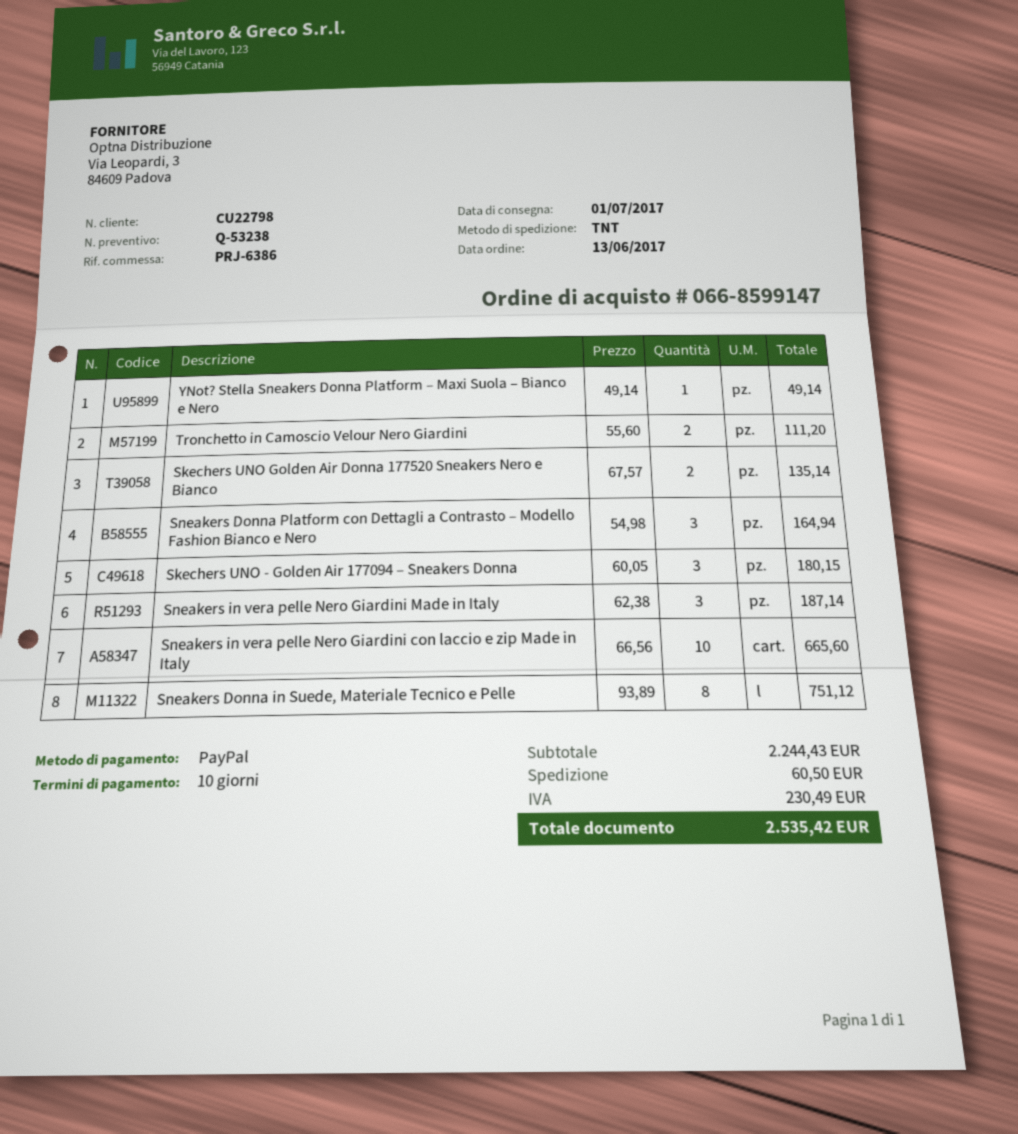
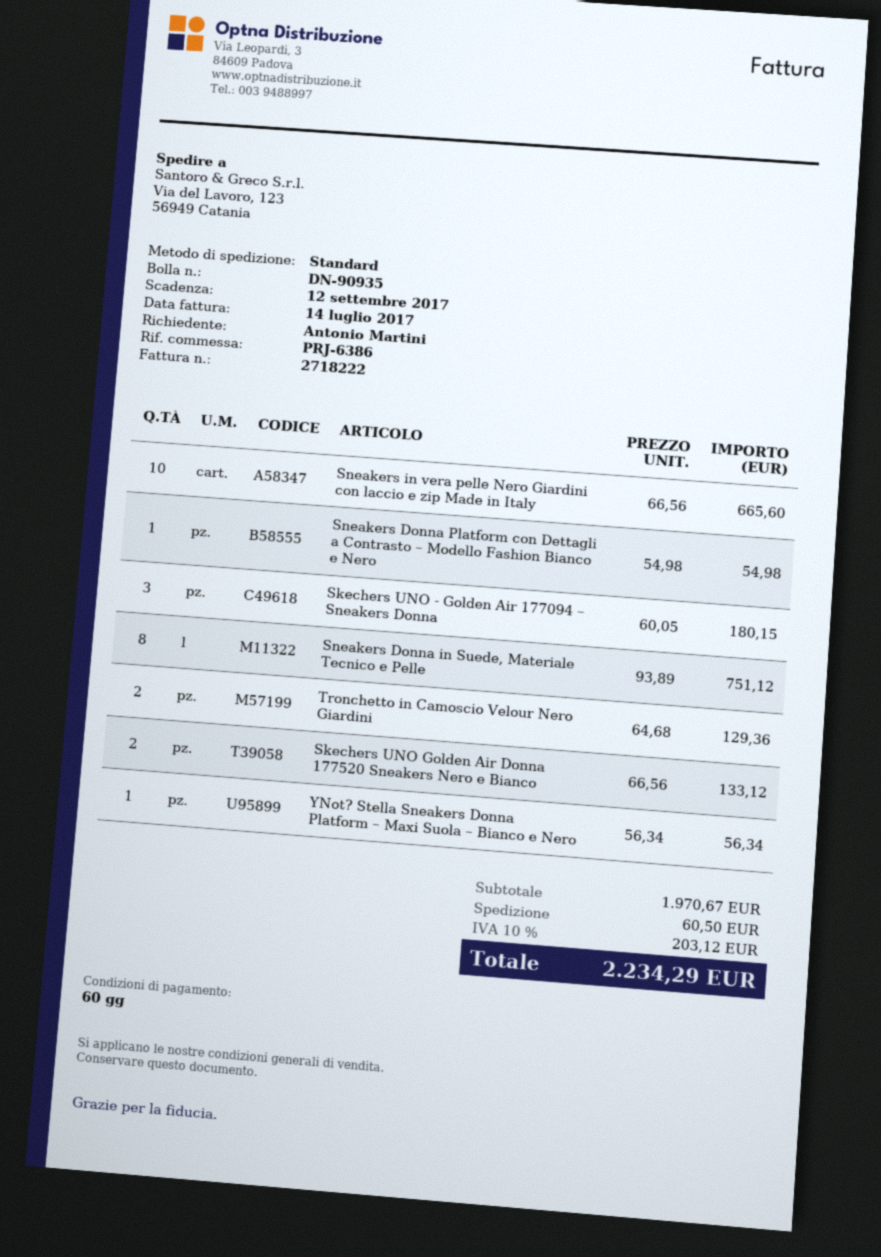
payment terms: 10 days -> 60 days
shipping method: TNT -> standard
YNot? Stella Sneakers Donna Platform – Maxi Suola – Bianco e Nero: 1 x 49.14 = 49.14 -> 1 x 56.34 = 56.34
Tronchetto in Camoscio Velour Nero Giardini: 2 x 55.60 = 111.20 -> 2 x 64.68 = 129.36
Skechers UNO Golden Air Donna 177520 Sneakers Nero e Bianco: 2 x 67.57 = 135.14 -> 2 x 66.56 = 133.12
Sneakers Donna Platform con Dettagli a Contrasto – Modello Fashion Bianco e Nero: 3 x 54.98 = 164.94 -> 1 x 54.98 = 54.98
Sneakers in vera pelle Nero Giardini Made in Italy: 3 x 62.38 = 187.14 -> none
subtotal: 2244.43 -> 1970.67
tax: 230.49 -> 203.12
total: 2535.42 -> 2234.29

